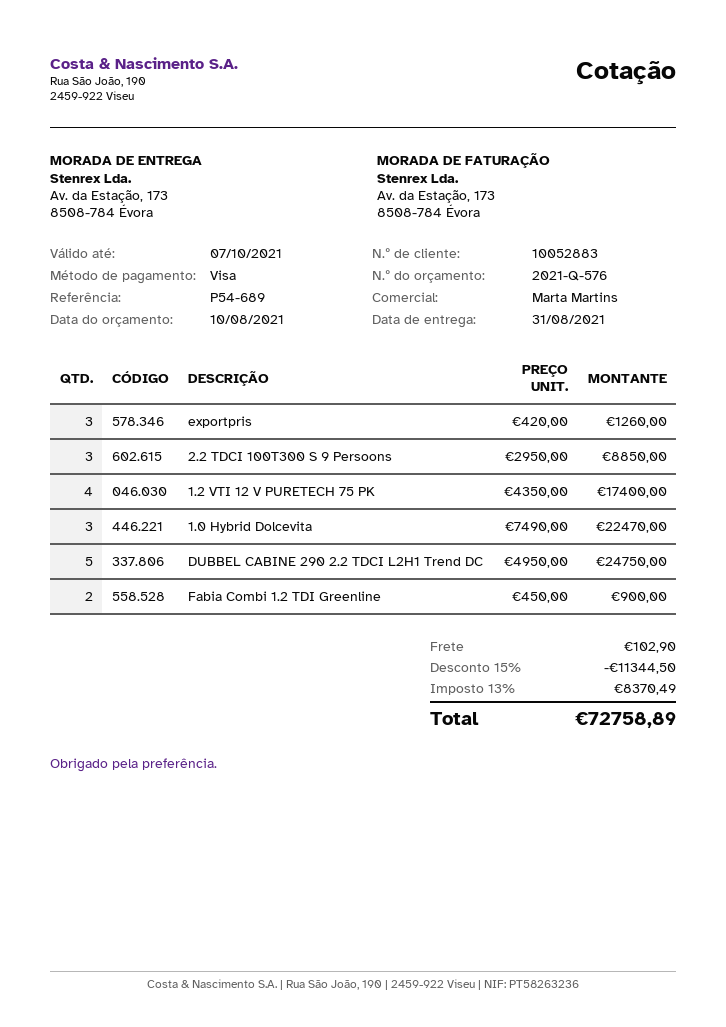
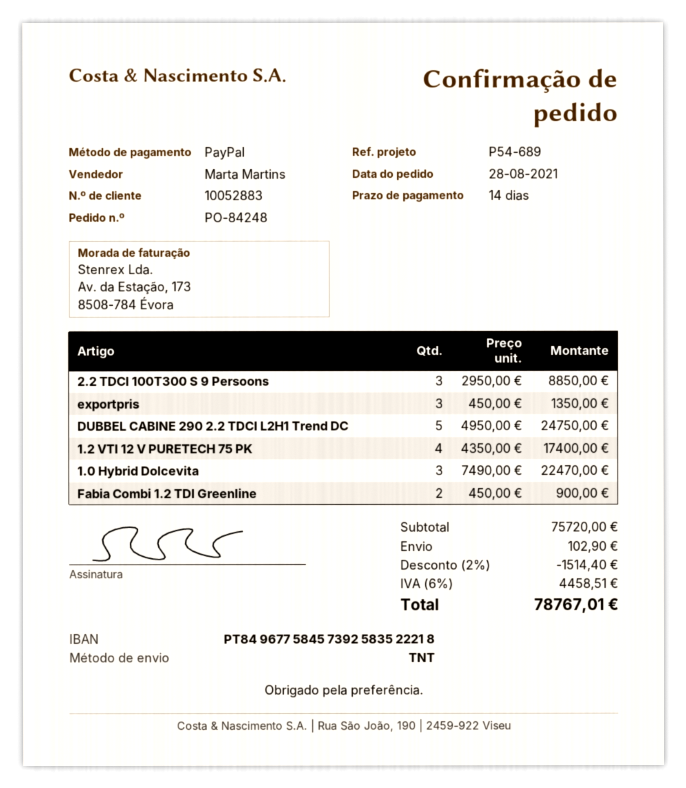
payment method: Visa -> PayPal
exportpris: 3 x 420.00 = 1260.00 -> 3 x 450.00 = 1350.00
discount: 15% = 11344.50 -> 2% = 1514.40
tax: 13% = 8370.49 -> 6% = 4458.51
total: 72758.89 -> 78767.01

